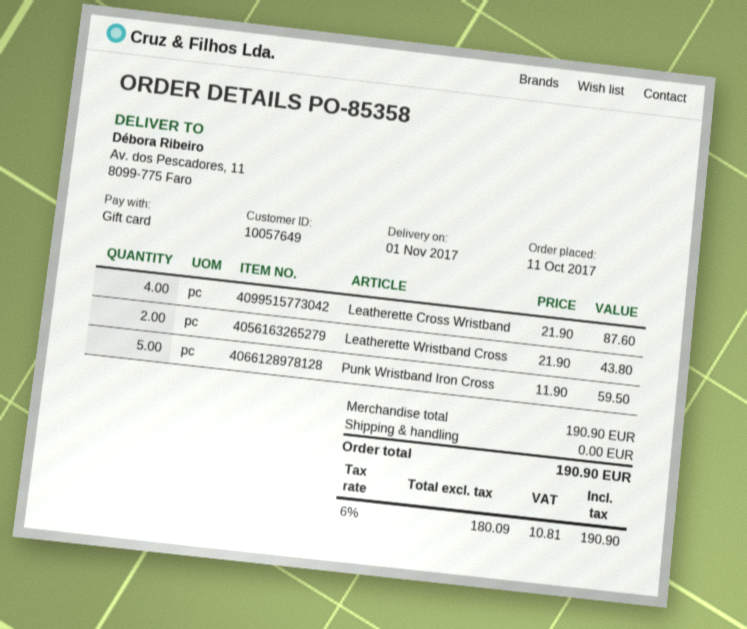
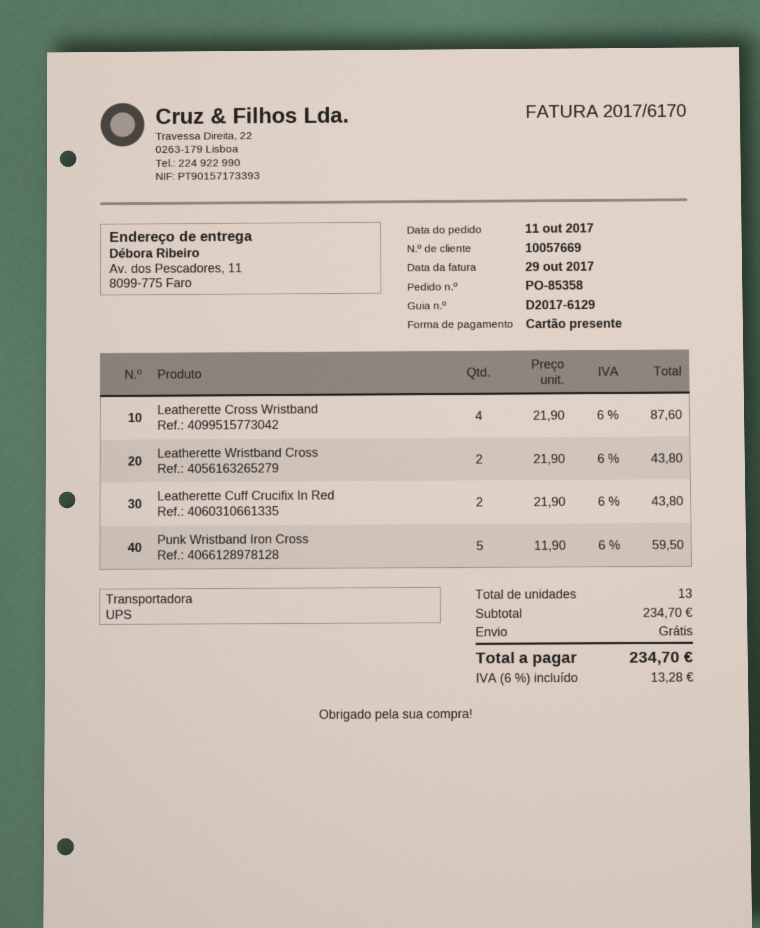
customer number: 10057649 -> 10057669
Leatherette Cuff Crucifix In Red: none -> 2 x 21.90 = 43.80
subtotal: 190.90 -> 234.70
tax: 6% = 10.81 -> 6% = 13.28
total: 190.90 -> 234.70

